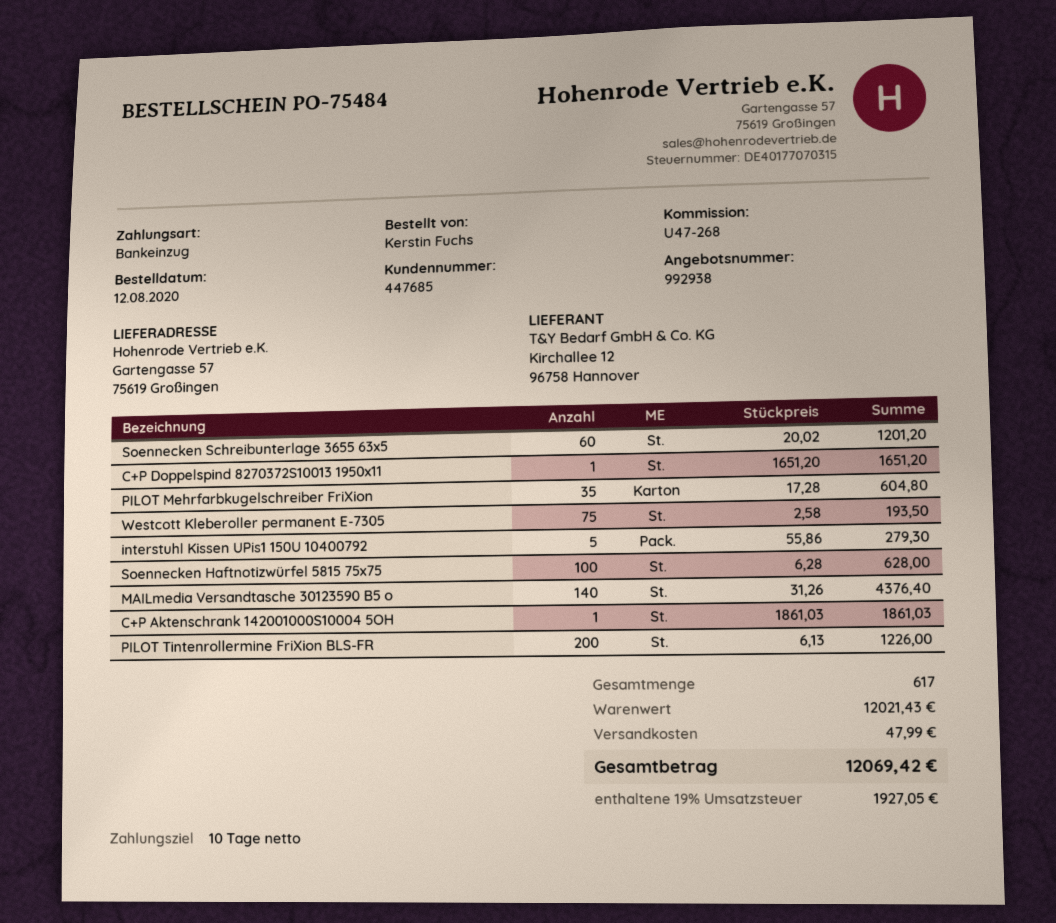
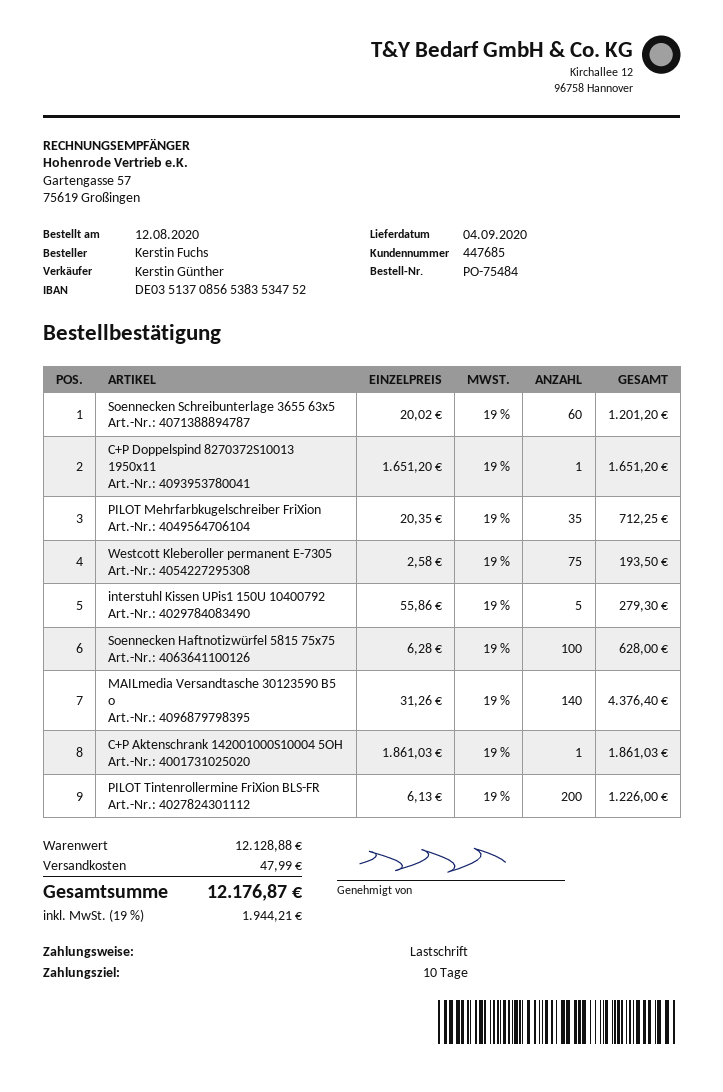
PILOT Mehrfarbkugelschreiber FriXion: 35 x 17.28 = 604.80 -> 35 x 20.35 = 712.25
subtotal: 12021.43 -> 12128.88
tax: 19% = 1927.05 -> 19% = 1944.21
total: 12069.42 -> 12176.87

